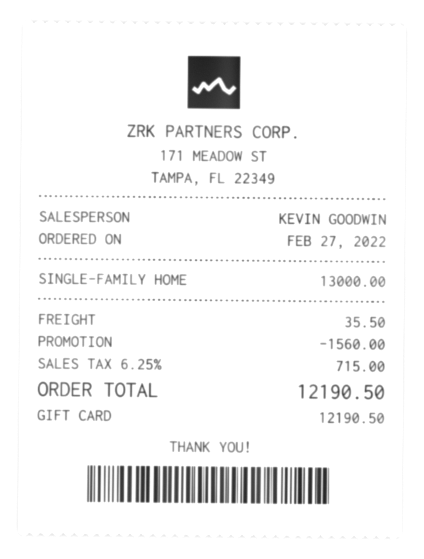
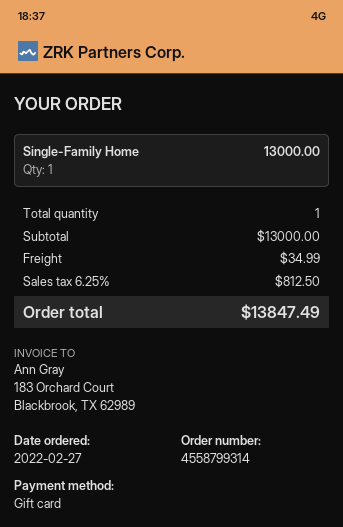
discount: 1560.00 -> none
shipping: 35.50 -> 34.99
tax: 6.25% = 715.00 -> 6.25% = 812.50
total: 12190.50 -> 13847.49

